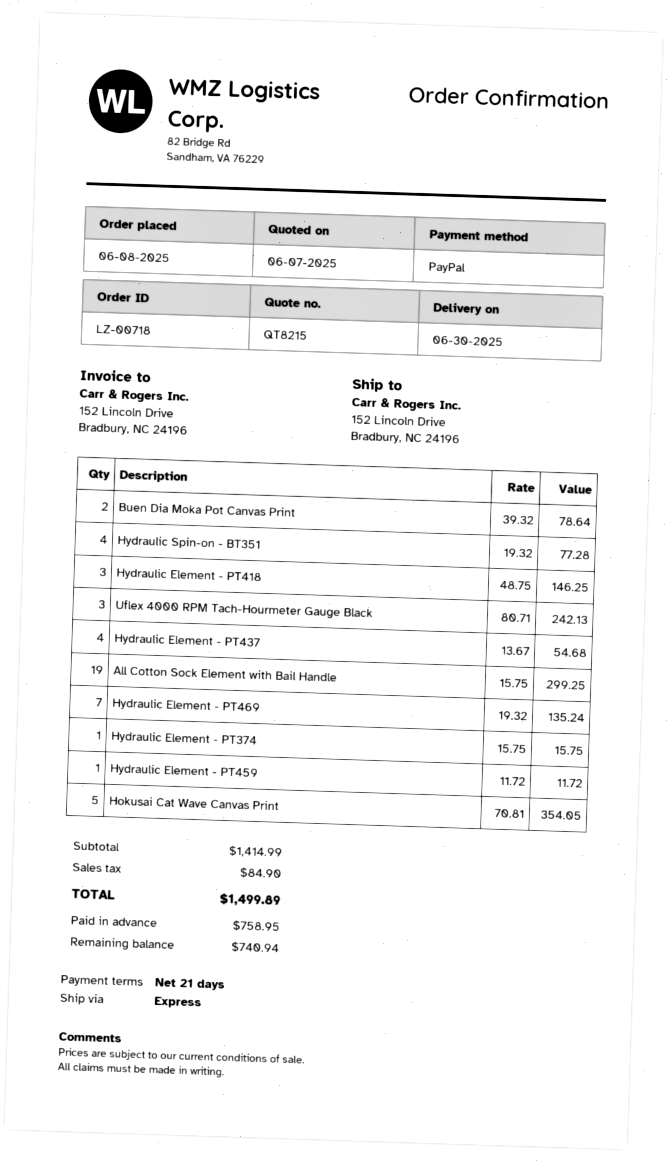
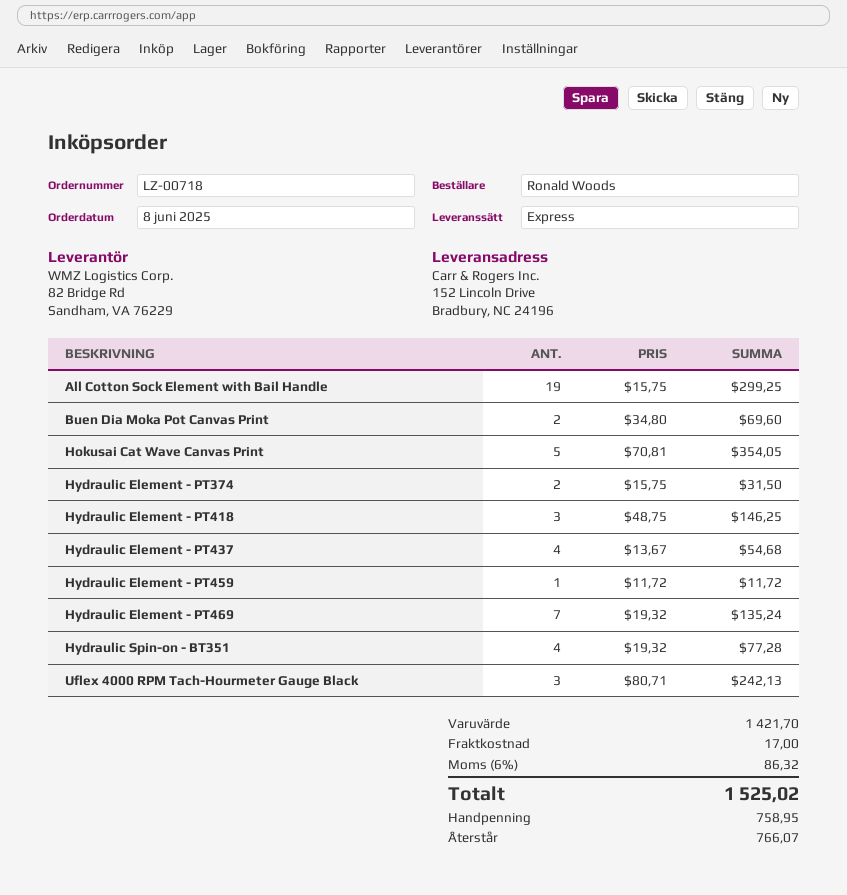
Buen Dia Moka Pot Canvas Print: 2 x 39.32 = 78.64 -> 2 x 34.80 = 69.60
Hydraulic Element - PT374: 1 x 15.75 = 15.75 -> 2 x 15.75 = 31.50
subtotal: 1414.99 -> 1421.70
shipping: none -> 17.00
tax: 84.90 -> 86.32
total: 1499.89 -> 1525.02
balance: 740.94 -> 766.07

